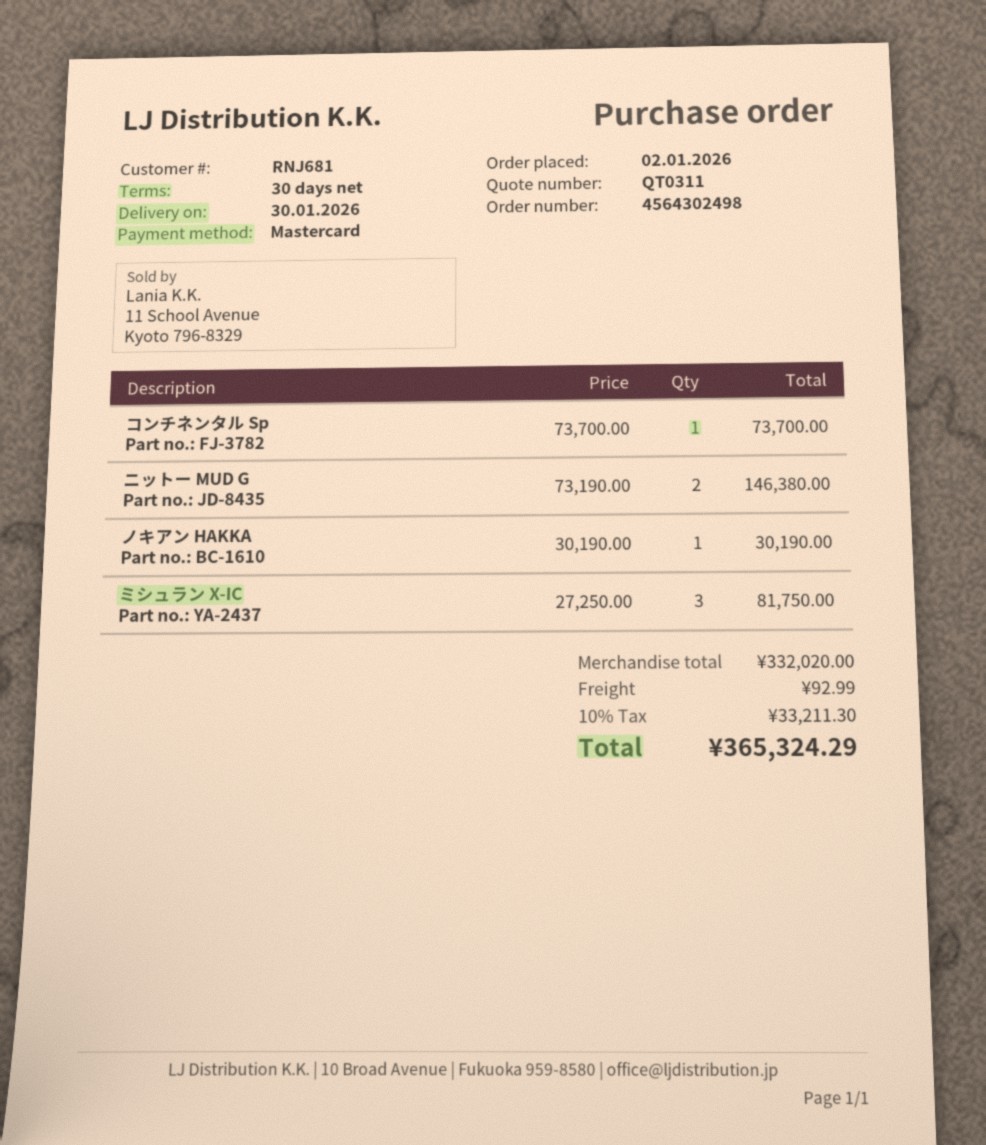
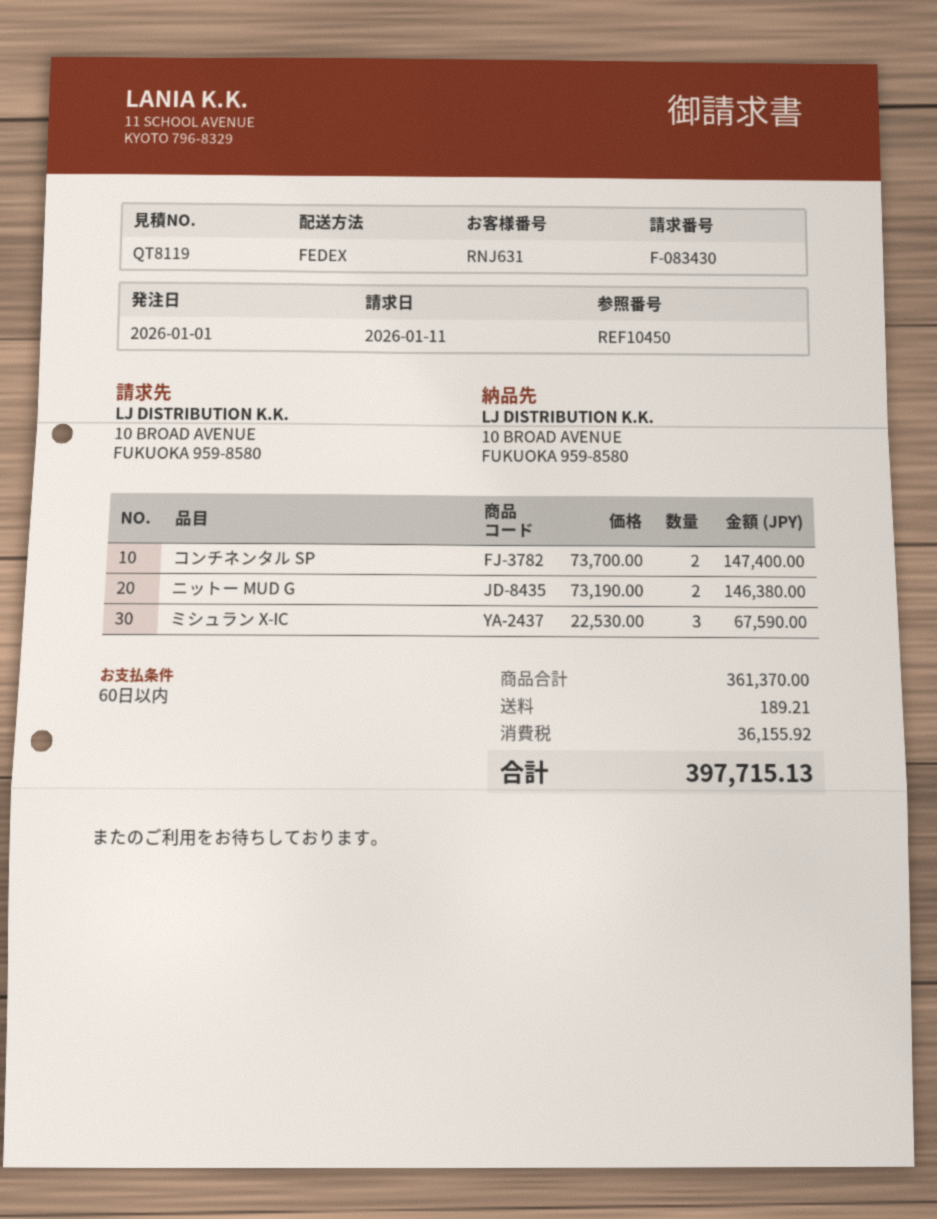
quote number: QT0311 -> QT8119
order date: 2026-01-02 -> 2026-01-01
payment terms: 30 days -> 60 days
customer number: RNJ681 -> RNJ631
コンチネンタル Sp: 1 x 73700.00 = 73700.00 -> 2 x 73700.00 = 147400.00
ノキアン HAKKA: 1 x 30190.00 = 30190.00 -> none
ミシュラン X-IC: 3 x 27250.00 = 81750.00 -> 3 x 22530.00 = 67590.00
subtotal: 332020.00 -> 361370.00
shipping: 92.99 -> 189.21
tax: 33211.30 -> 36155.92
total: 365324.29 -> 397715.13

